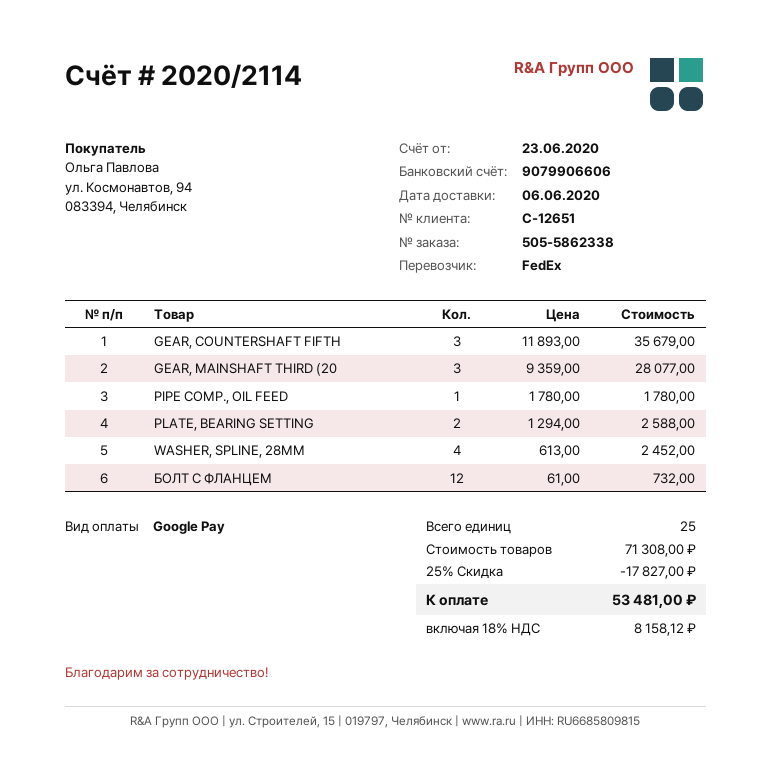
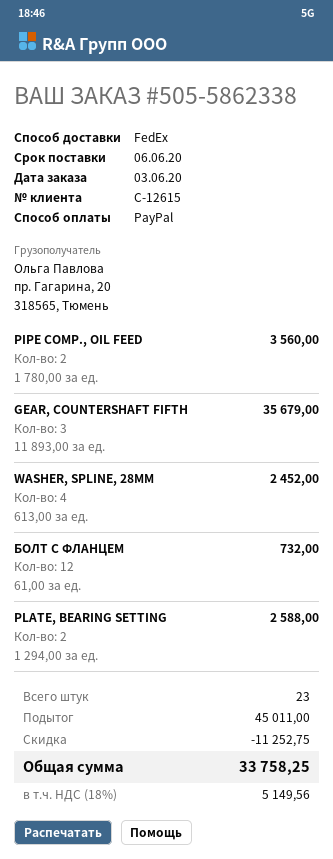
customer number: C-12651 -> C-12615
payment method: Google Pay -> PayPal
GEAR, MAINSHAFT THIRD (20: 3 x 9359.00 = 28077.00 -> none
PIPE COMP., OIL FEED: 1 x 1780.00 = 1780.00 -> 2 x 1780.00 = 3560.00
total quantity: 25 -> 23
subtotal: 71308.00 -> 45011.00
discount: 17827.00 -> 11252.75
tax: 18% = 8158.12 -> 18% = 5149.56
total: 53481.00 -> 33758.25

